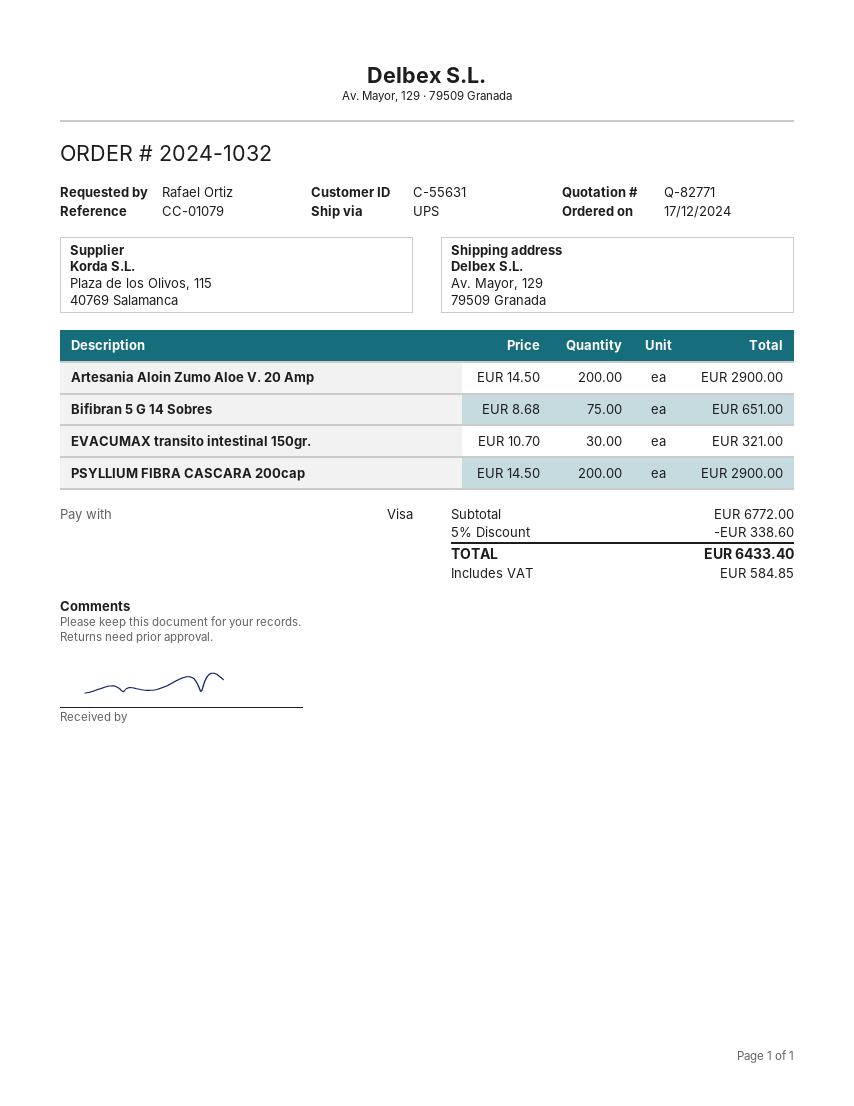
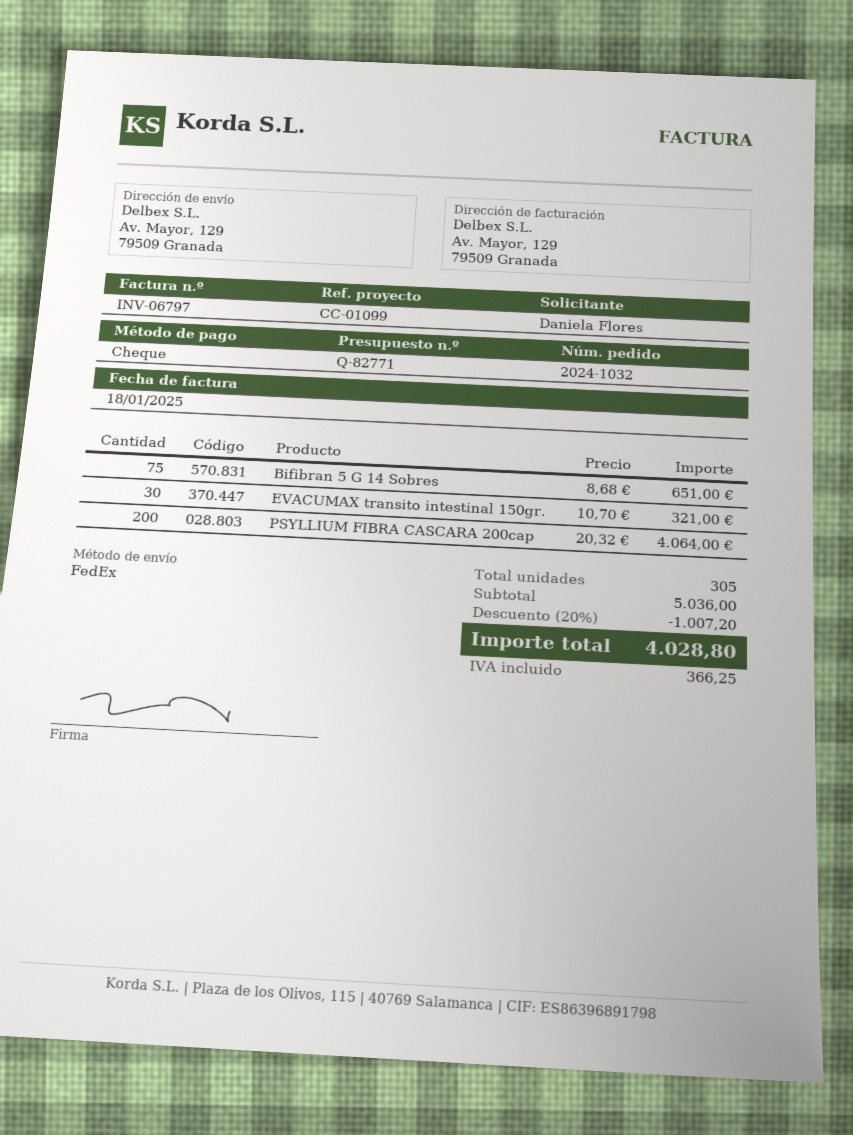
reference: CC-01079 -> CC-01099
ordered by: Rafael Ortiz -> Daniela Flores
payment method: Visa -> cheque
shipping method: UPS -> FedEx
Artesania Aloin Zumo Aloe V. 20 Amp: 200 x 14.50 = 2900.00 -> none
PSYLLIUM FIBRA CASCARA 200cap: 200 x 14.50 = 2900.00 -> 200 x 20.32 = 4064.00
subtotal: 6772.00 -> 5036.00
discount: 5% = 338.60 -> 20% = 1007.20
tax: 584.85 -> 366.25
total: 6433.40 -> 4028.80

